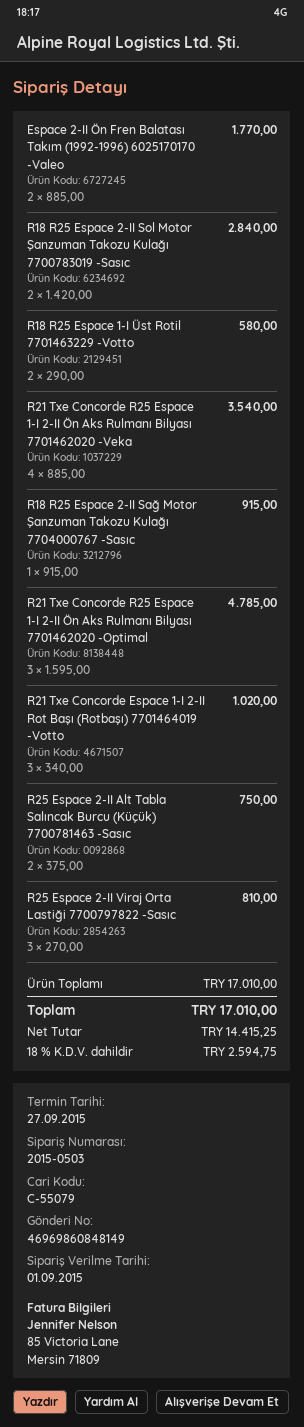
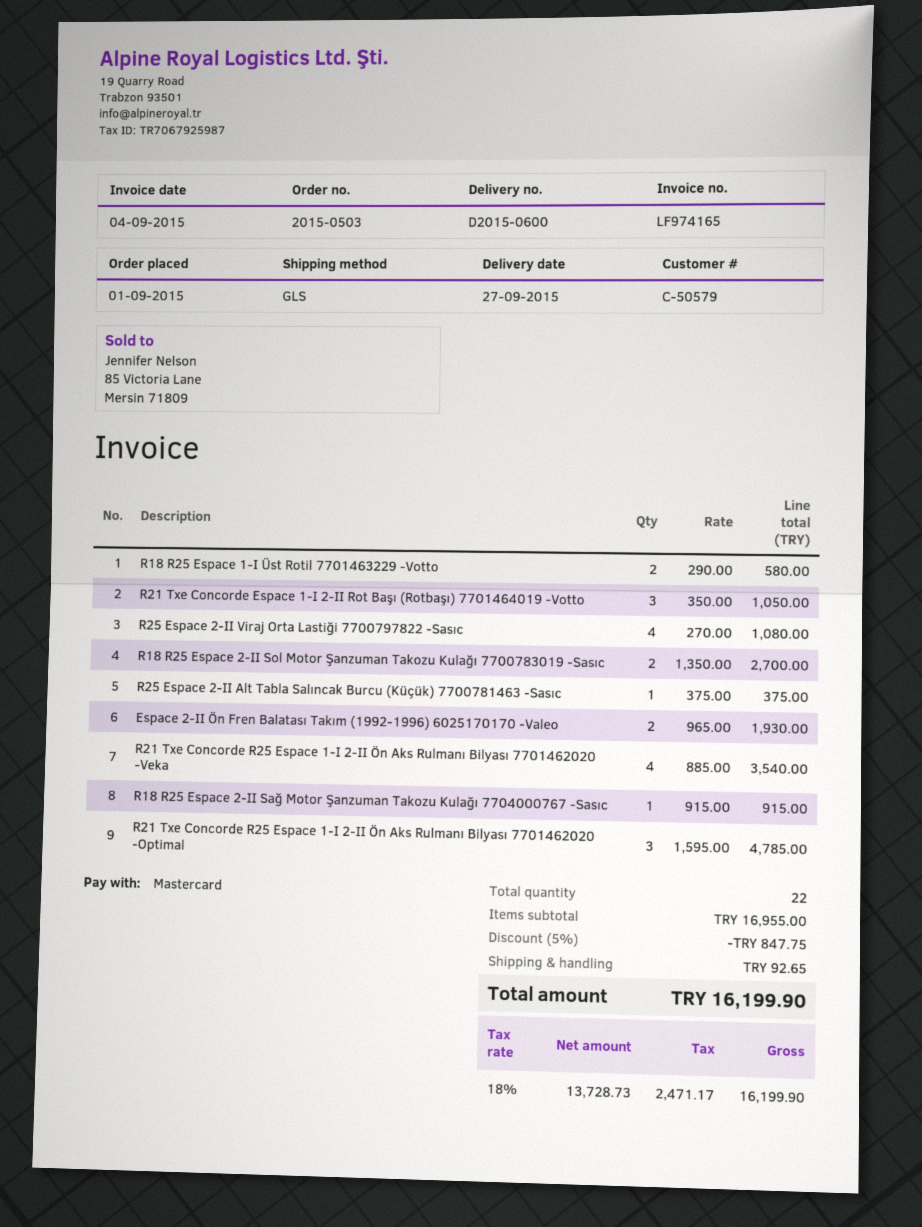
customer number: C-55079 -> C-50579
Espace 2-II Ön Fren Balatası Takım (1992-1996) 6025170170 -Valeo: 2 x 885.00 = 1770.00 -> 2 x 965.00 = 1930.00
R18 R25 Espace 2-II Sol Motor Şanzuman Takozu Kulağı 7700783019 -Sasıc: 2 x 1420.00 = 2840.00 -> 2 x 1350.00 = 2700.00
R21 Txe Concorde Espace 1-I 2-II Rot Başı (Rotbaşı) 7701464019 -Votto: 3 x 340.00 = 1020.00 -> 3 x 350.00 = 1050.00
R25 Espace 2-II Alt Tabla Salıncak Burcu (Küçük) 7700781463 -Sasıc: 2 x 375.00 = 750.00 -> 1 x 375.00 = 375.00
R25 Espace 2-II Viraj Orta Lastiği 7700797822 -Sasıc: 3 x 270.00 = 810.00 -> 4 x 270.00 = 1080.00
subtotal: 17010.00 -> 16955.00
discount: none -> 5% = 847.75
shipping: none -> 92.65
net: 14415.25 -> 13728.73
tax: 18% = 2594.75 -> 18% = 2471.17
total: 17010.00 -> 16199.90

